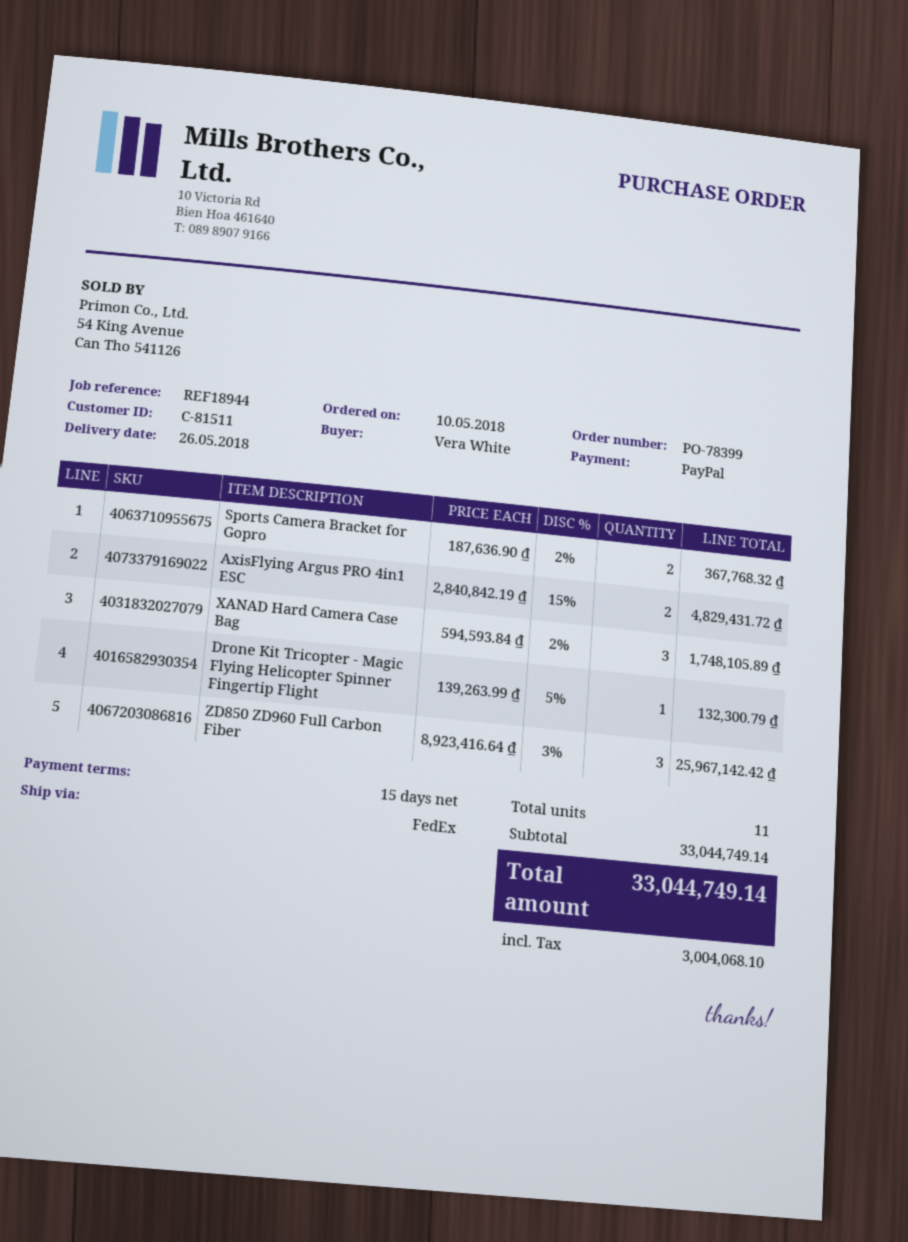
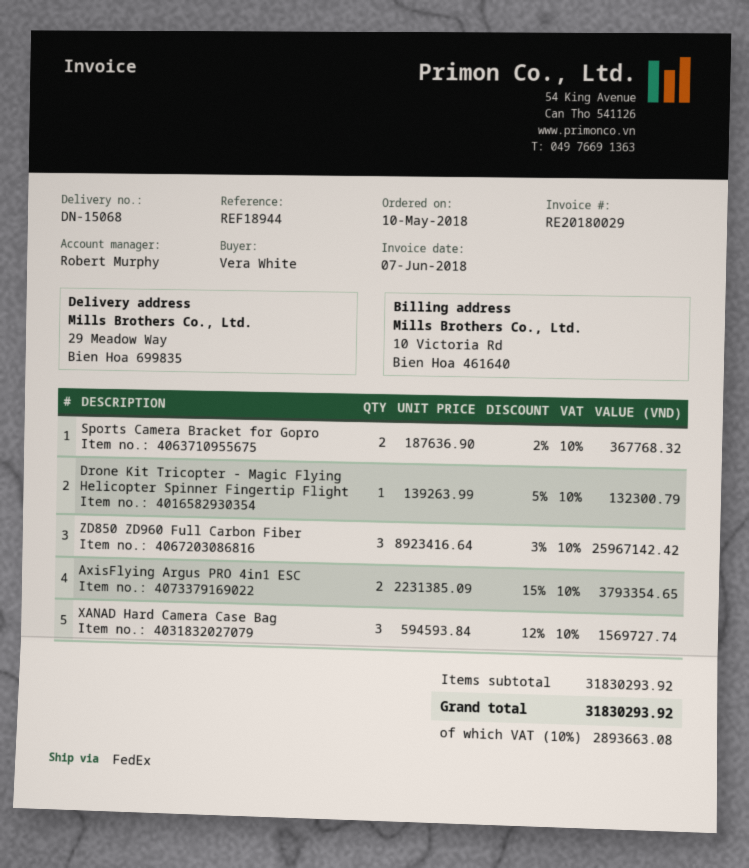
AxisFlying Argus PRO 4in1 ESC: 2 x 2840842.19 - 15% = 4829431.72 -> 2 x 2231385.09 - 15% = 3793354.65
XANAD Hard Camera Case Bag: 3 x 594593.84 - 2% = 1748105.89 -> 3 x 594593.84 - 12% = 1569727.74
subtotal: 33044749.14 -> 31830293.92
tax: 3004068.10 -> 2893663.08
total: 33044749.14 -> 31830293.92

